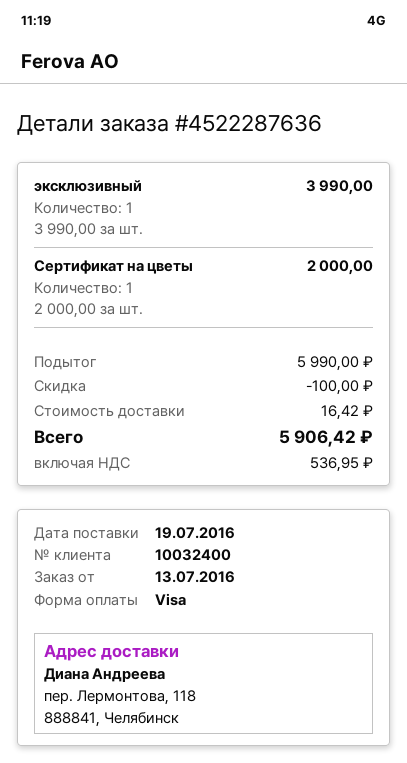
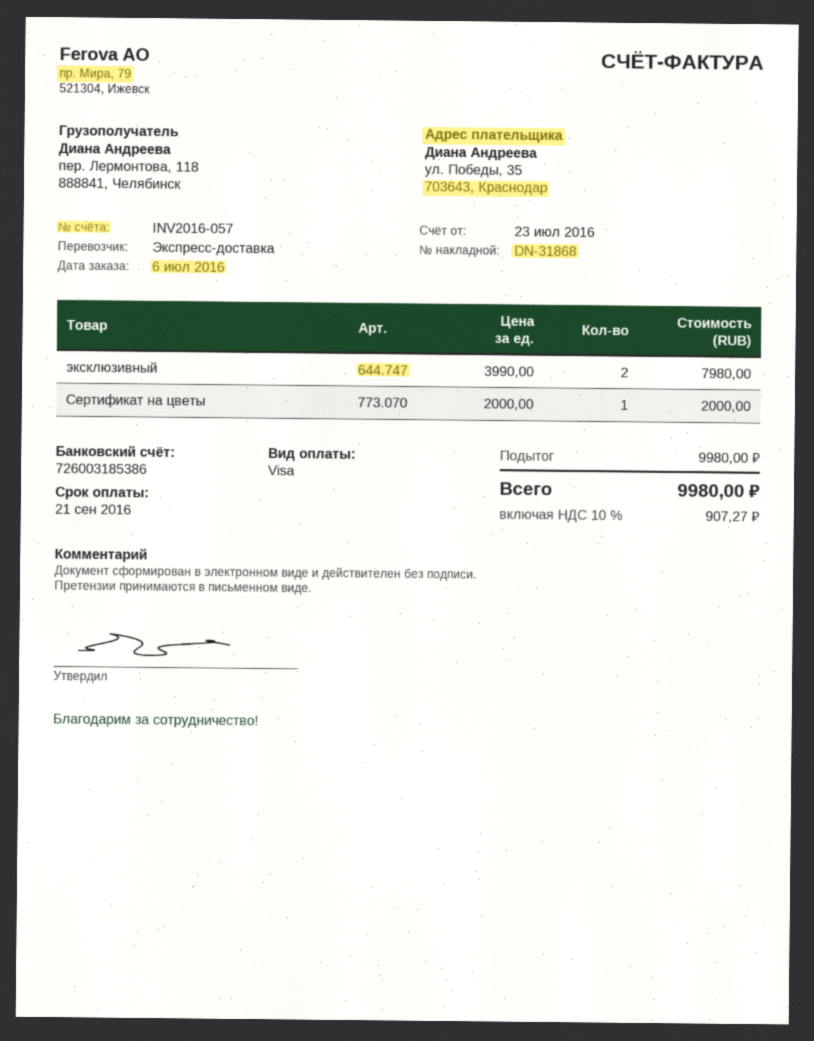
order date: 2016-07-13 -> 2016-07-06
эксклюзивный: 1 x 3990.00 = 3990.00 -> 2 x 3990.00 = 7980.00
subtotal: 5990.00 -> 9980.00
discount: 100.00 -> none
shipping: 16.42 -> none
tax: 536.95 -> 907.27
total: 5906.42 -> 9980.00

